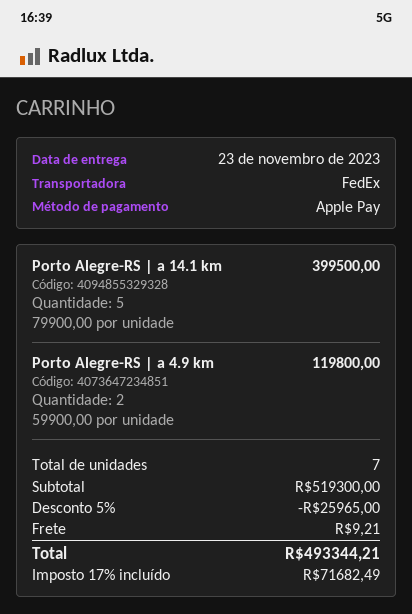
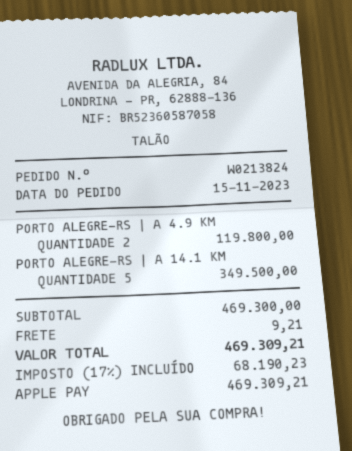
Porto Alegre-RS | a 14.1 km: 5 for 399500.00 -> 5 for 349500.00
subtotal: 519300.00 -> 469300.00
discount: 5% = 25965.00 -> none
tax: 17% = 71682.49 -> 17% = 68190.23
total: 493344.21 -> 469309.21

